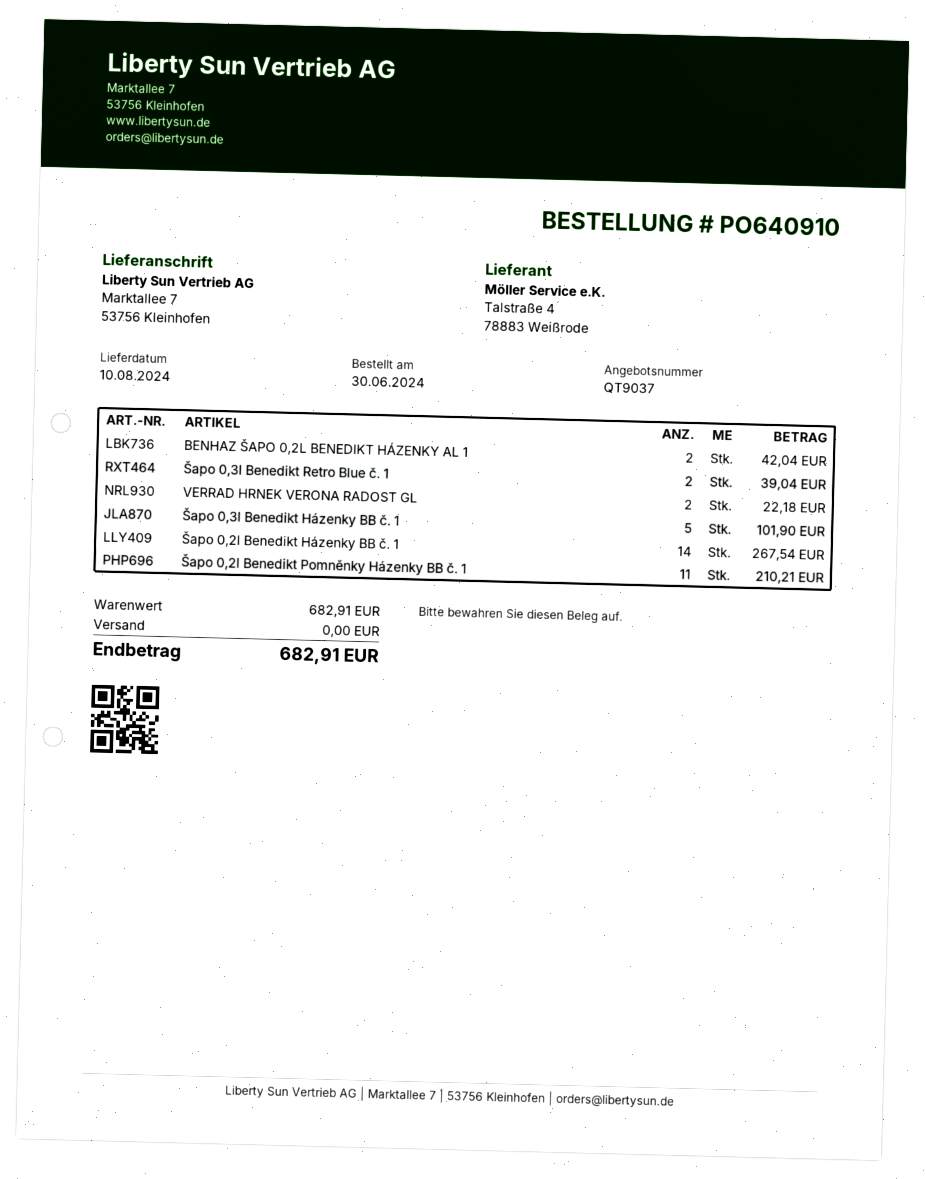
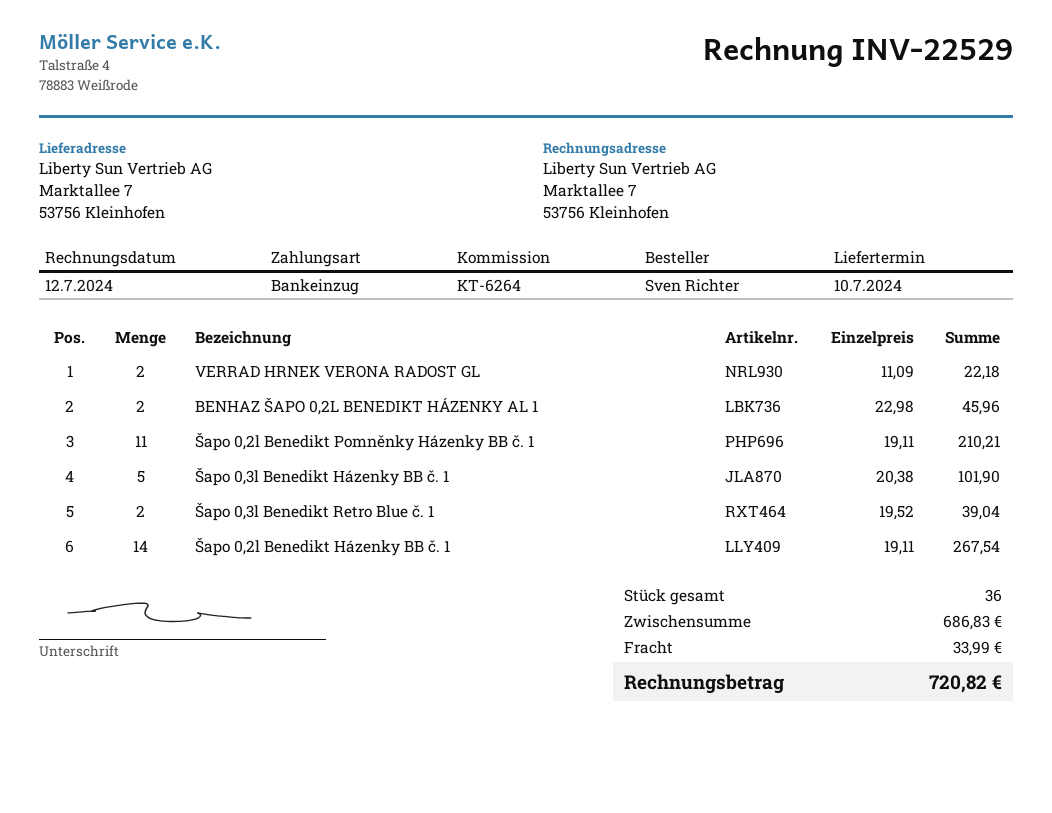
delivery date: 2024-08-10 -> 2024-07-10
BENHAZ ŠAPO 0,2L BENEDIKT HÁZENKY AL 1: 2 for 42.04 -> 2 for 45.96
subtotal: 682.91 -> 686.83
shipping: 0.00 -> 33.99
total: 682.91 -> 720.82

